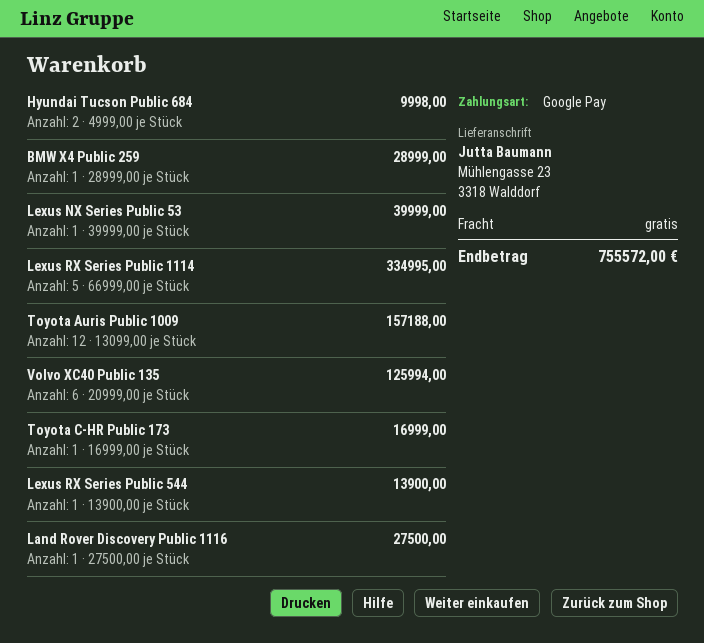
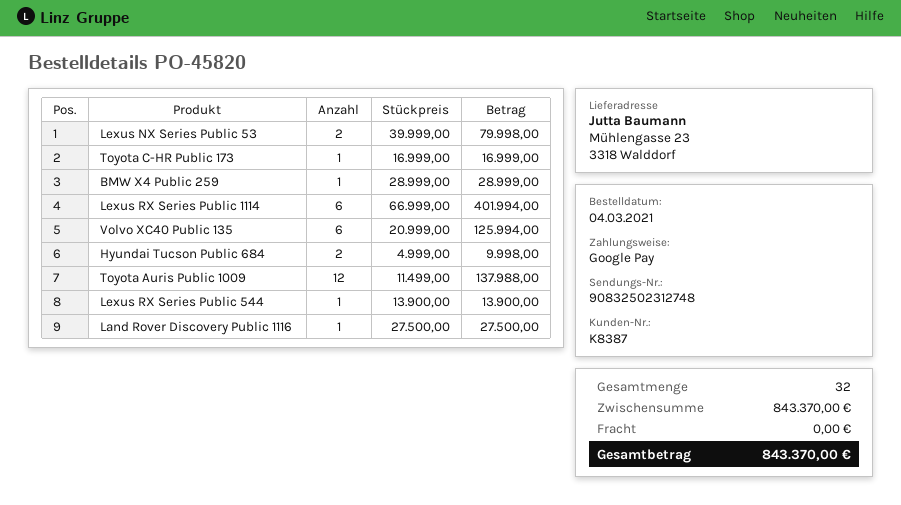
Lexus NX Series Public 53: 1 x 39999.00 = 39999.00 -> 2 x 39999.00 = 79998.00
Lexus RX Series Public 1114: 5 x 66999.00 = 334995.00 -> 6 x 66999.00 = 401994.00
Toyota Auris Public 1009: 12 x 13099.00 = 157188.00 -> 12 x 11499.00 = 137988.00
total: 755572.00 -> 843370.00

